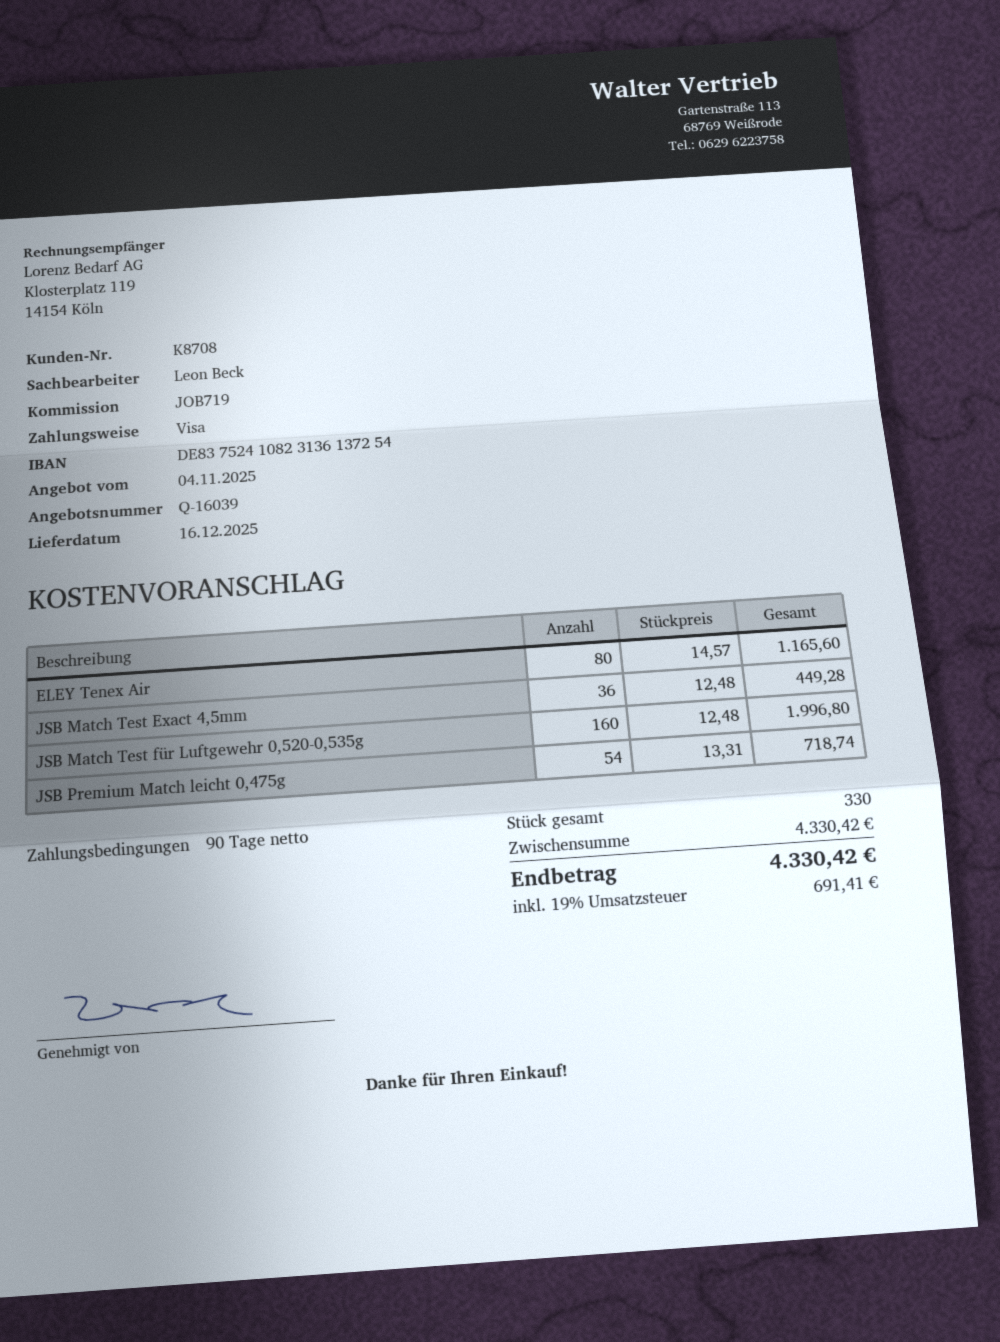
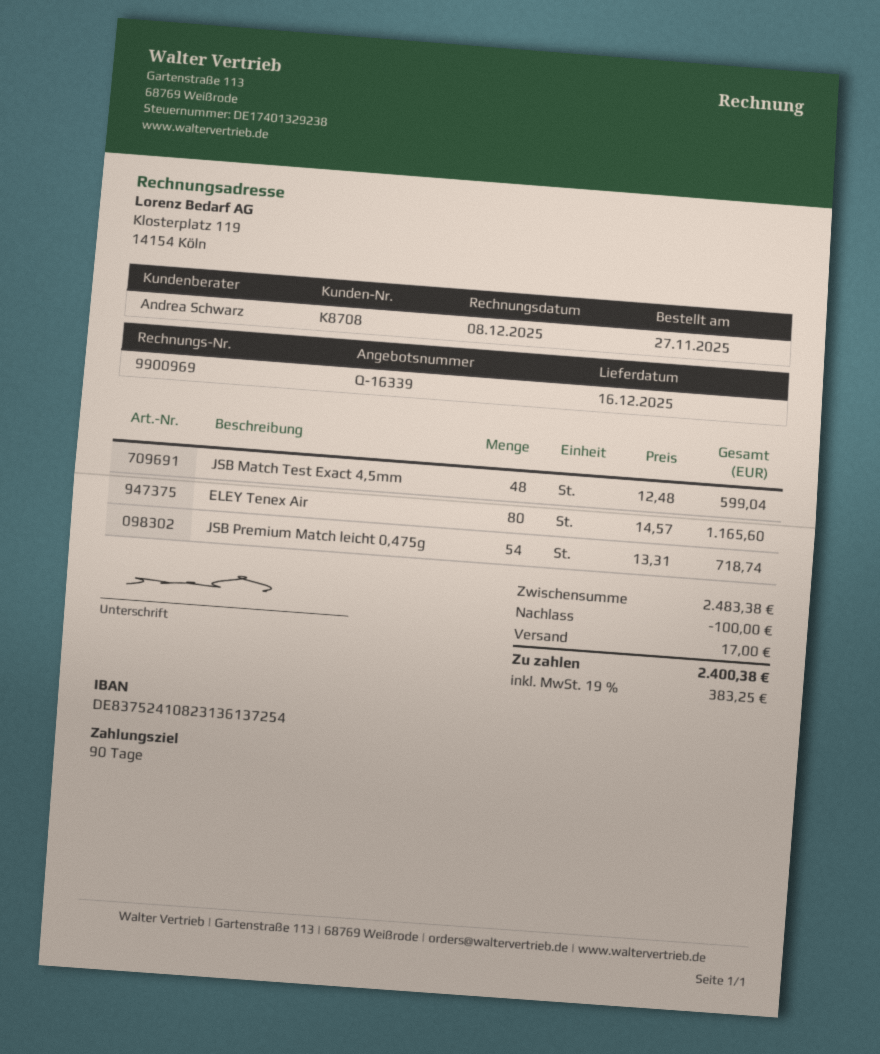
quote number: Q-16039 -> Q-16339
sales rep: Leon Beck -> Andrea Schwarz
JSB Match Test Exact 4,5mm: 36 x 12.48 = 449.28 -> 48 x 12.48 = 599.04
JSB Match Test für Luftgewehr 0,520-0,535g: 160 x 12.48 = 1996.80 -> none
subtotal: 4330.42 -> 2483.38
discount: none -> 100.00
shipping: none -> 17.00
tax: 19% = 691.41 -> 19% = 383.25
total: 4330.42 -> 2400.38

